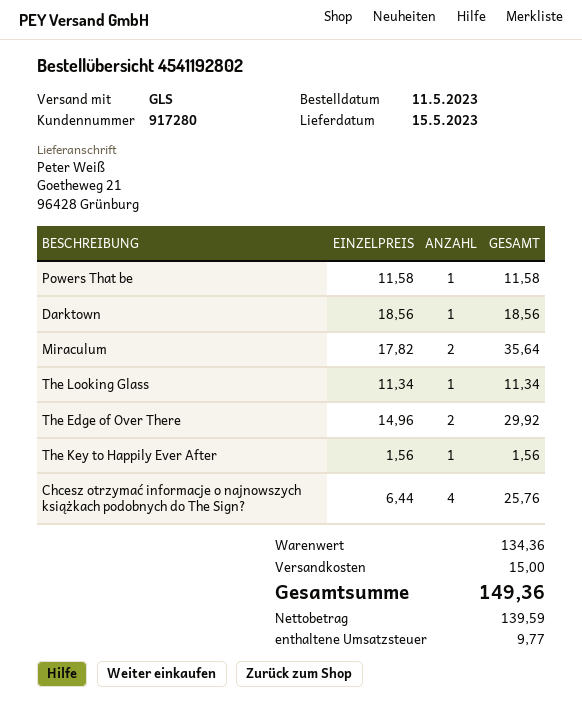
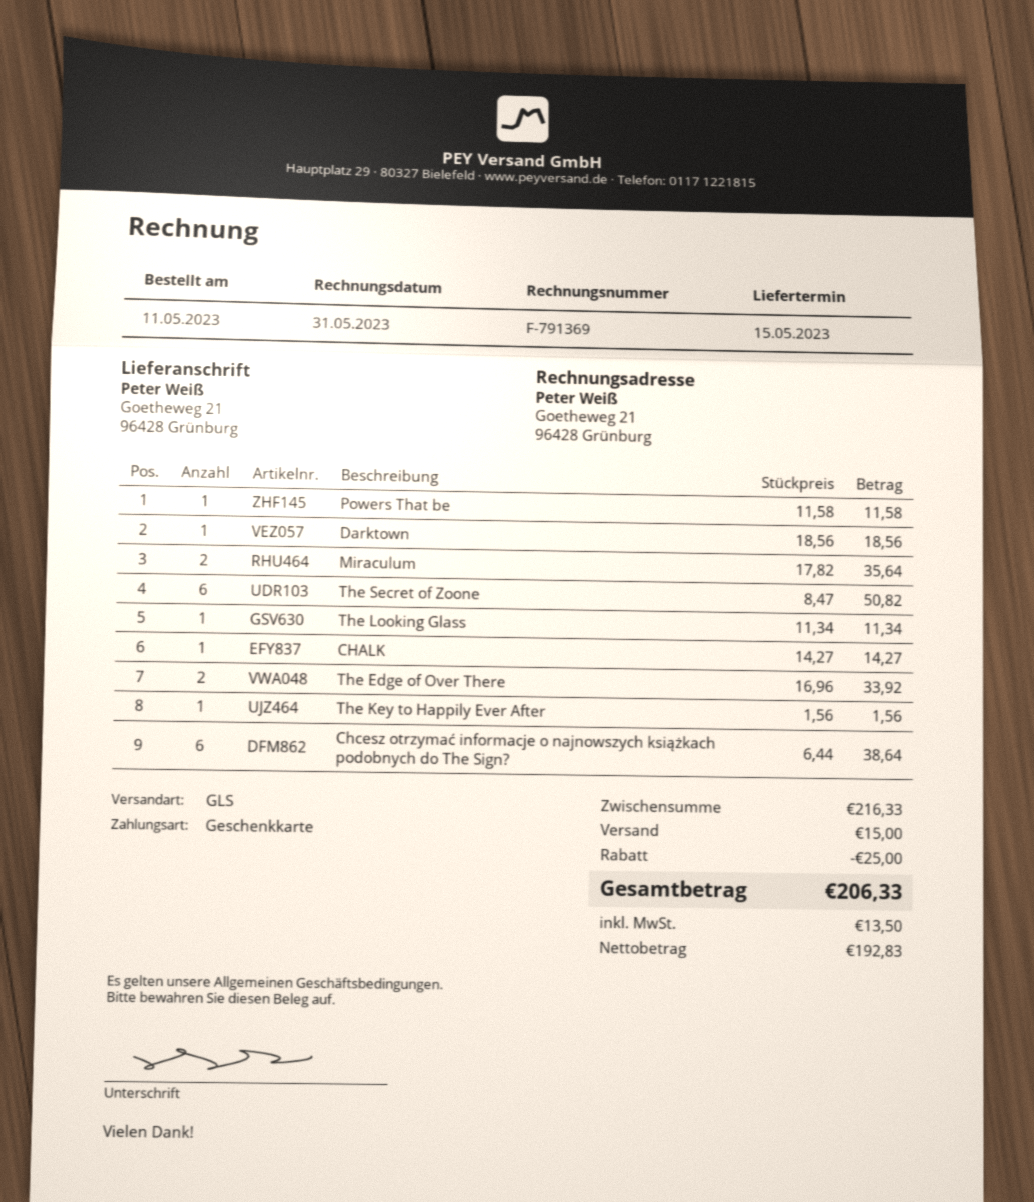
The Edge of Over There: 2 x 14.96 = 29.92 -> 2 x 16.96 = 33.92
Chcesz otrzymać informacje o najnowszych książkach podobnych do The Sign?: 4 x 6.44 = 25.76 -> 6 x 6.44 = 38.64
The Secret of Zoone: none -> 6 x 8.47 = 50.82
CHALK: none -> 1 x 14.27 = 14.27
subtotal: 134.36 -> 216.33
discount: none -> 25.00
net: 139.59 -> 192.83
tax: 9.77 -> 13.50
total: 149.36 -> 206.33

